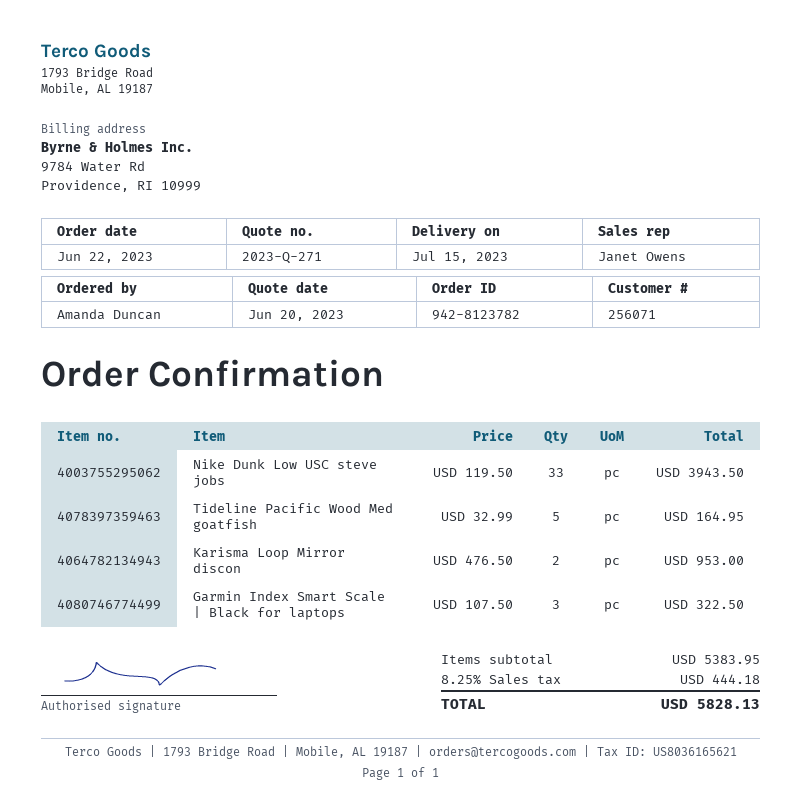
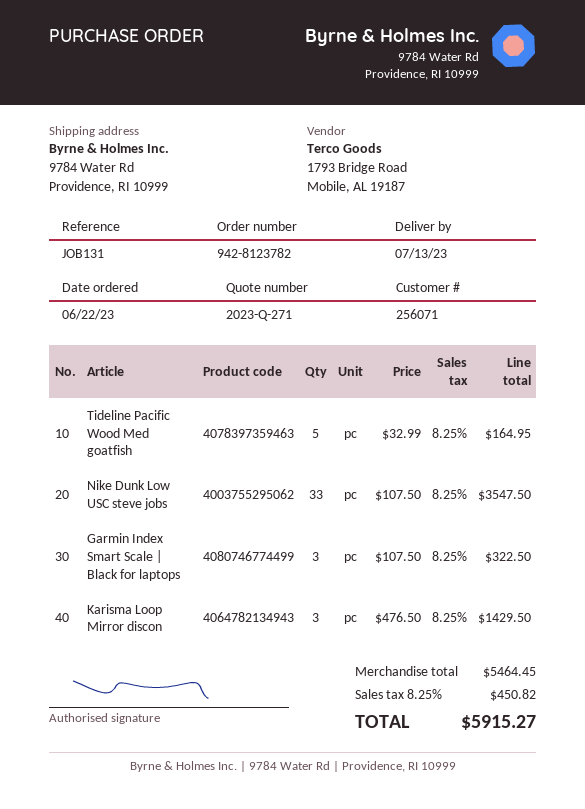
delivery date: 2023-07-15 -> 2023-07-13
Nike Dunk Low USC steve jobs: 33 x 119.50 = 3943.50 -> 33 x 107.50 = 3547.50
Karisma Loop Mirror discon: 2 x 476.50 = 953.00 -> 3 x 476.50 = 1429.50
subtotal: 5383.95 -> 5464.45
tax: 8.25% = 444.18 -> 8.25% = 450.82
total: 5828.13 -> 5915.27

